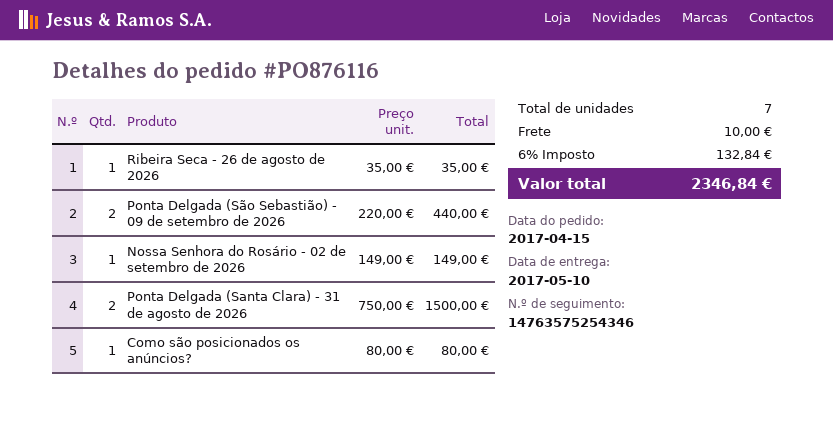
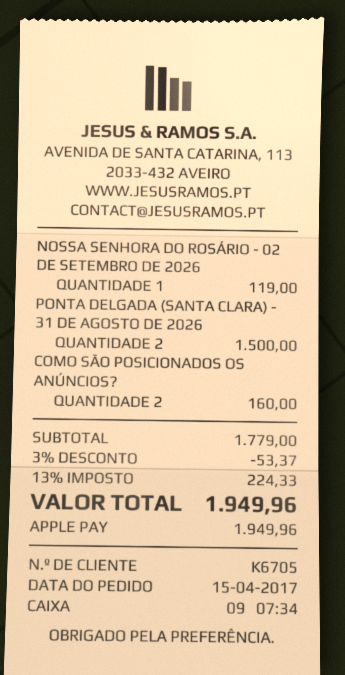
Ribeira Seca - 26 de agosto de 2026: 1 for 35.00 -> none
Ponta Delgada (São Sebastião) - 09 de setembro de 2026: 2 for 440.00 -> none
Nossa Senhora do Rosário - 02 de setembro de 2026: 1 for 149.00 -> 1 for 119.00
Como são posicionados os anúncios?: 1 for 80.00 -> 2 for 160.00
discount: none -> 3% = 53.37
shipping: 10.00 -> none
tax: 6% = 132.84 -> 13% = 224.33
total: 2346.84 -> 1949.96

